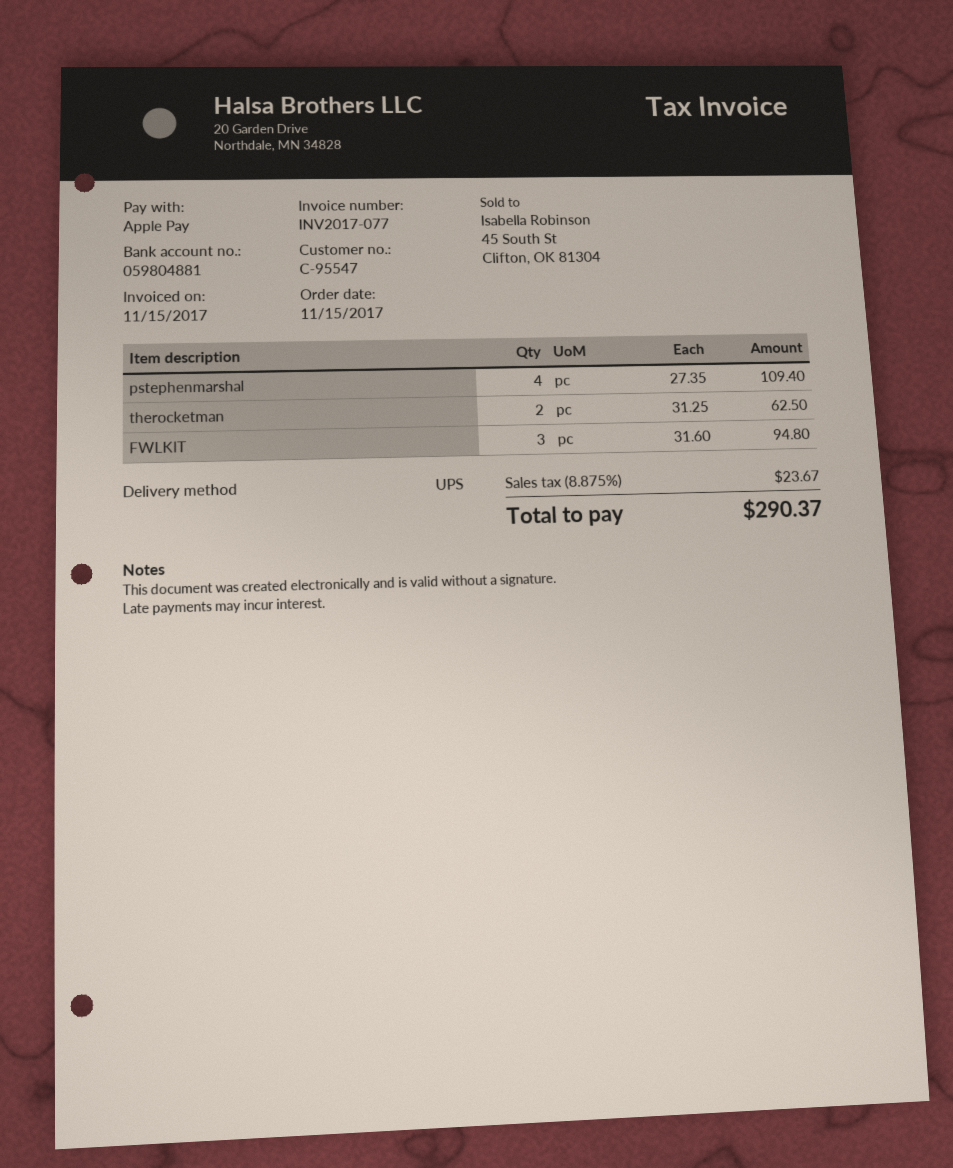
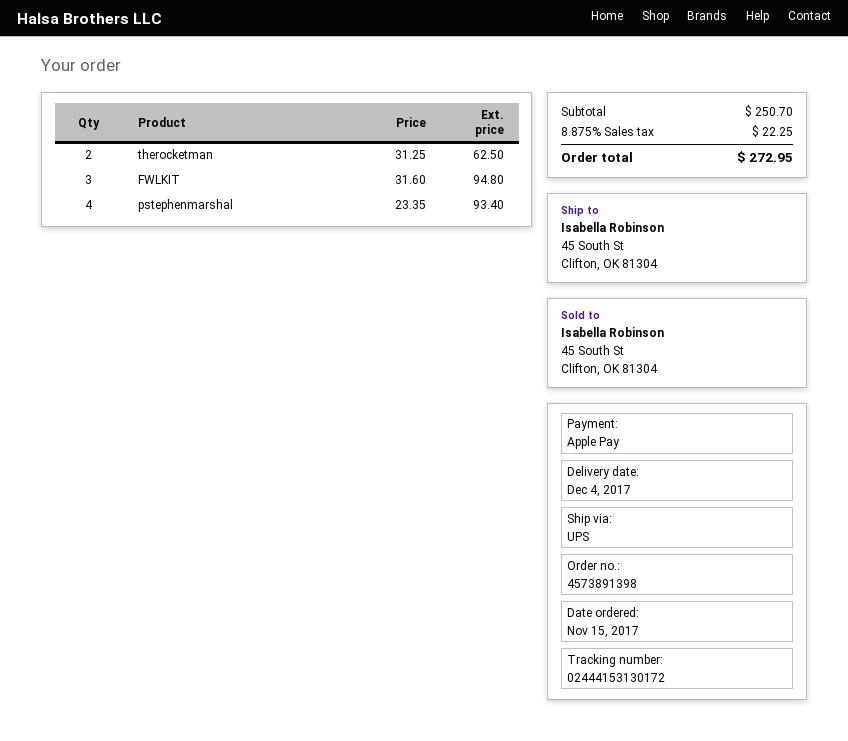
pstephenmarshal: 4 x 27.35 = 109.40 -> 4 x 23.35 = 93.40
tax: 8.875% = 23.67 -> 8.875% = 22.25
total: 290.37 -> 272.95

